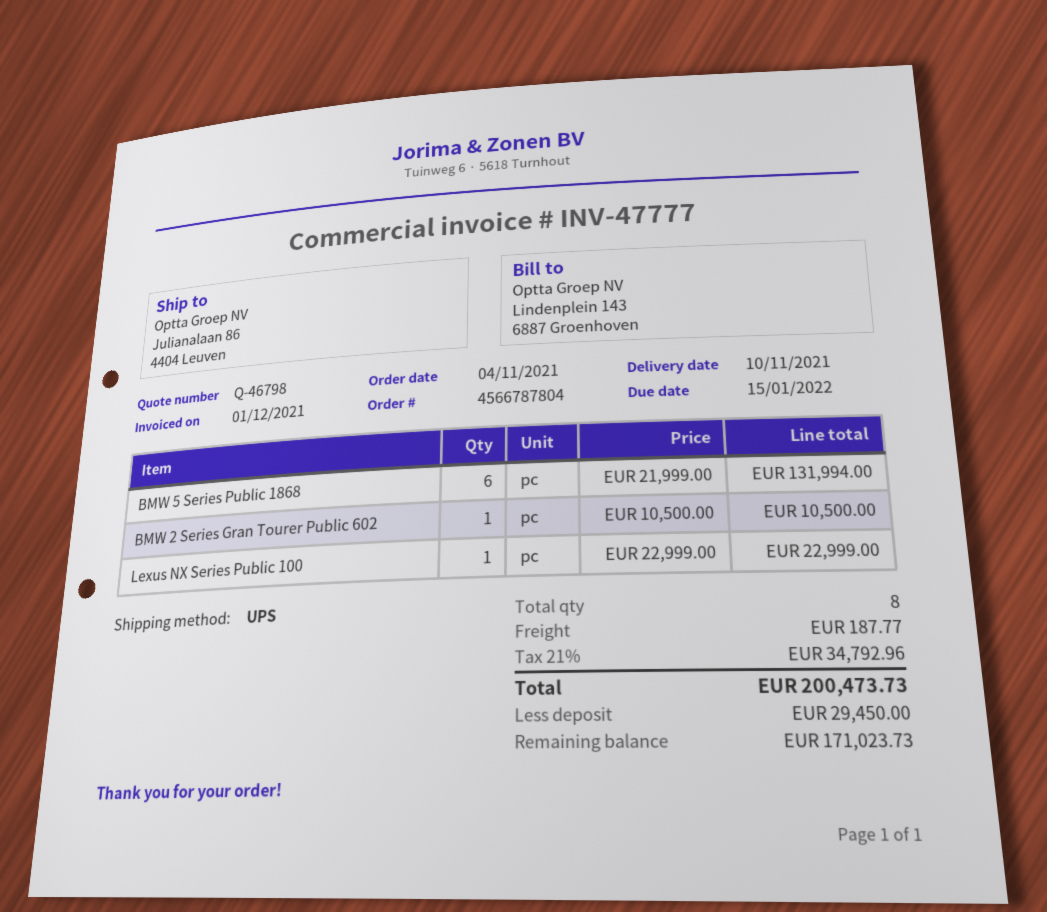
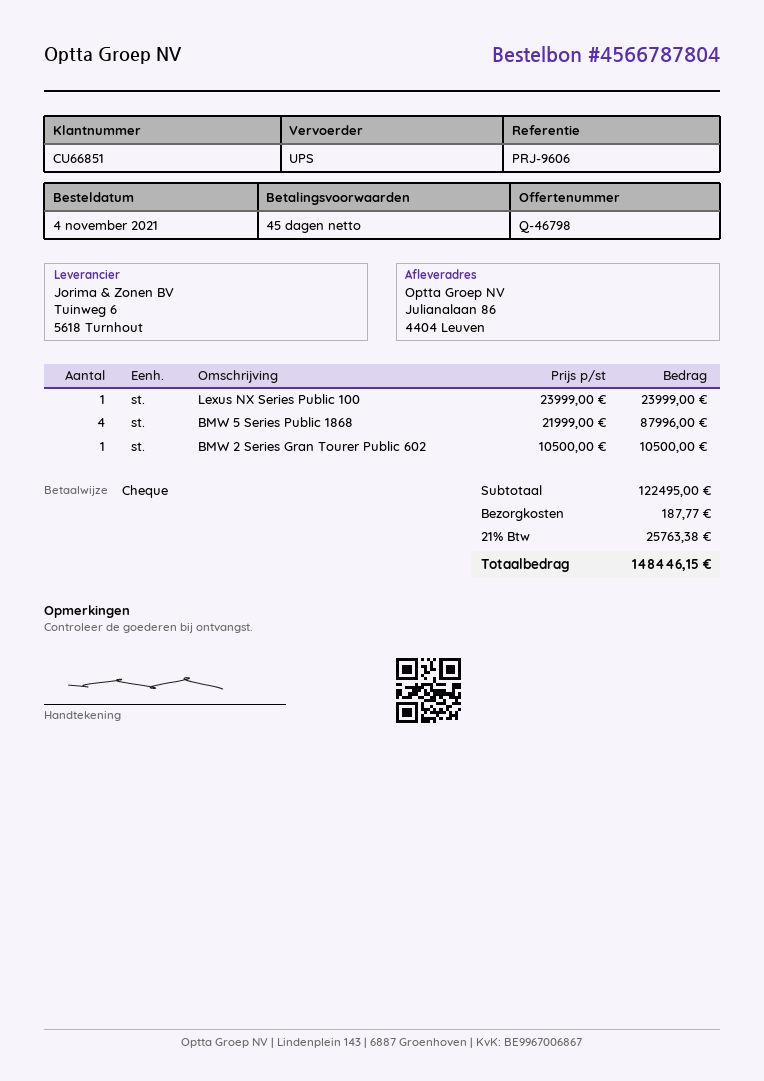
BMW 5 Series Public 1868: 6 x 21999.00 = 131994.00 -> 4 x 21999.00 = 87996.00
Lexus NX Series Public 100: 1 x 22999.00 = 22999.00 -> 1 x 23999.00 = 23999.00
tax: 21% = 34792.96 -> 21% = 25763.38
total: 200473.73 -> 148446.15

